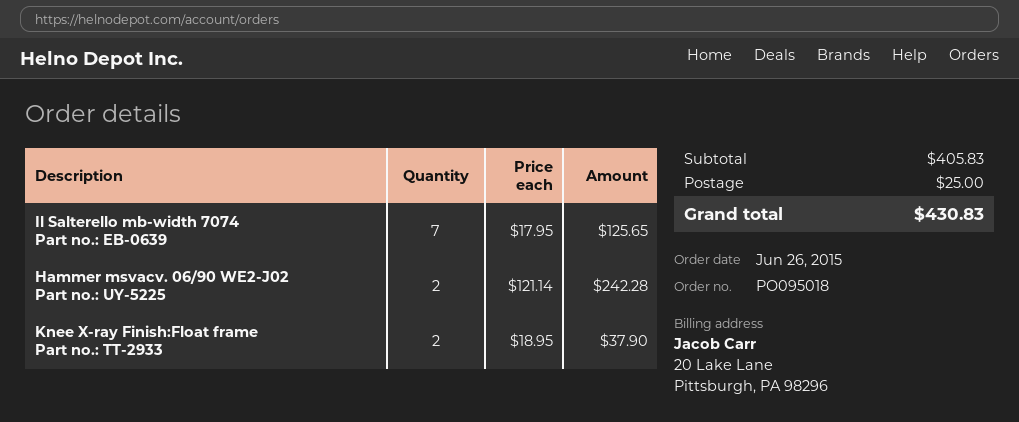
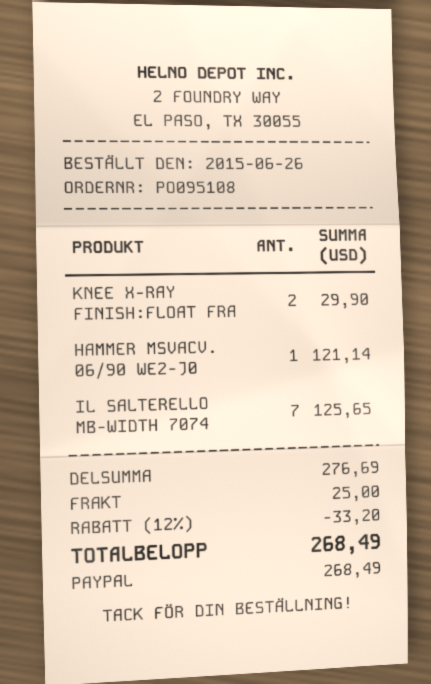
order number: PO095018 -> PO095108
Hammer msvacv. 06/90 WE2-J02: 2 for 242.28 -> 1 for 121.14
Knee X-ray Finish:Float frame: 2 for 37.90 -> 2 for 29.90
subtotal: 405.83 -> 276.69
discount: none -> 12% = 33.20
total: 430.83 -> 268.49

